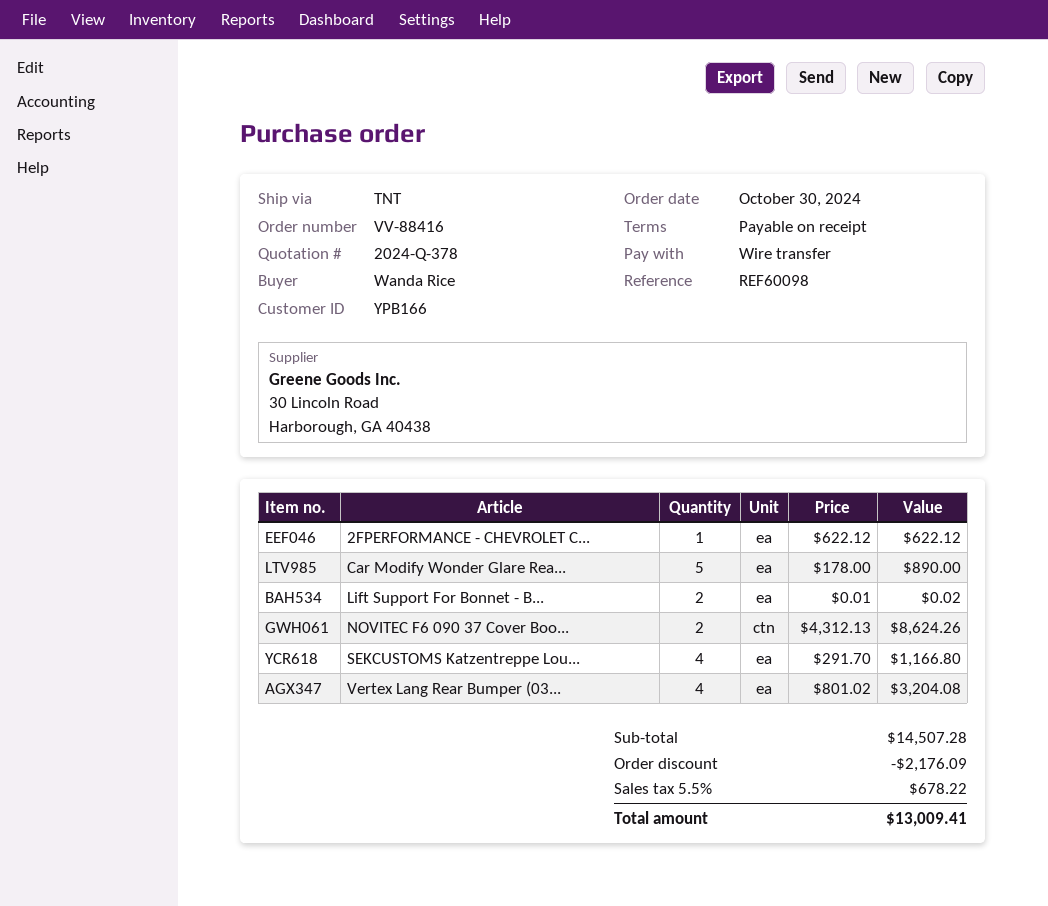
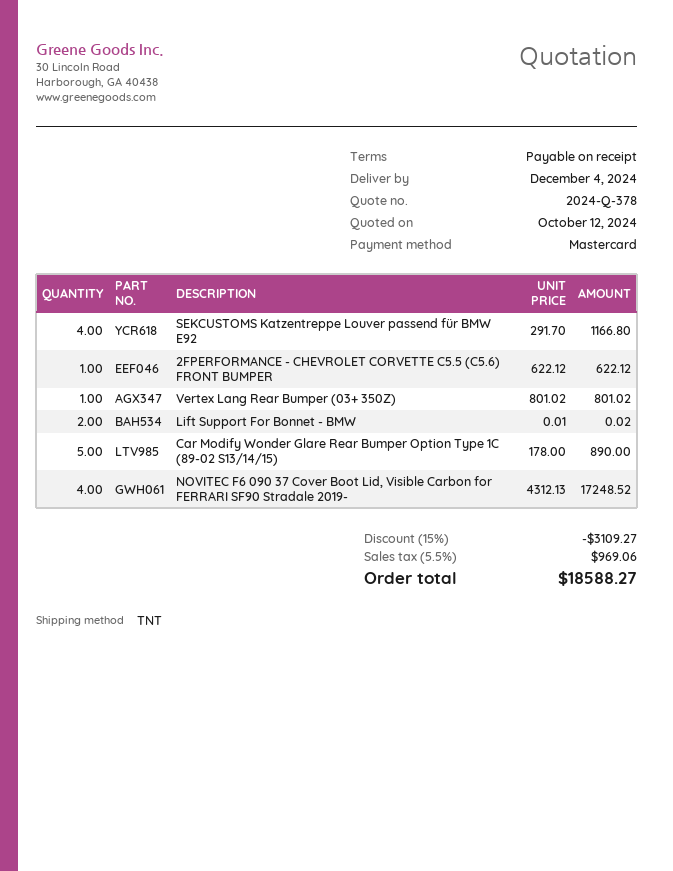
payment method: bank transfer -> Mastercard
NOVITEC F6 090 37 Cover Boo...: 2 x 4312.13 = 8624.26 -> 4 x 4312.13 = 17248.52
Vertex Lang Rear Bumper (03...: 4 x 801.02 = 3204.08 -> 1 x 801.02 = 801.02
discount: 2176.09 -> 3109.27
tax: 5.5% = 678.22 -> 5.5% = 969.06
total: 13009.41 -> 18588.27

